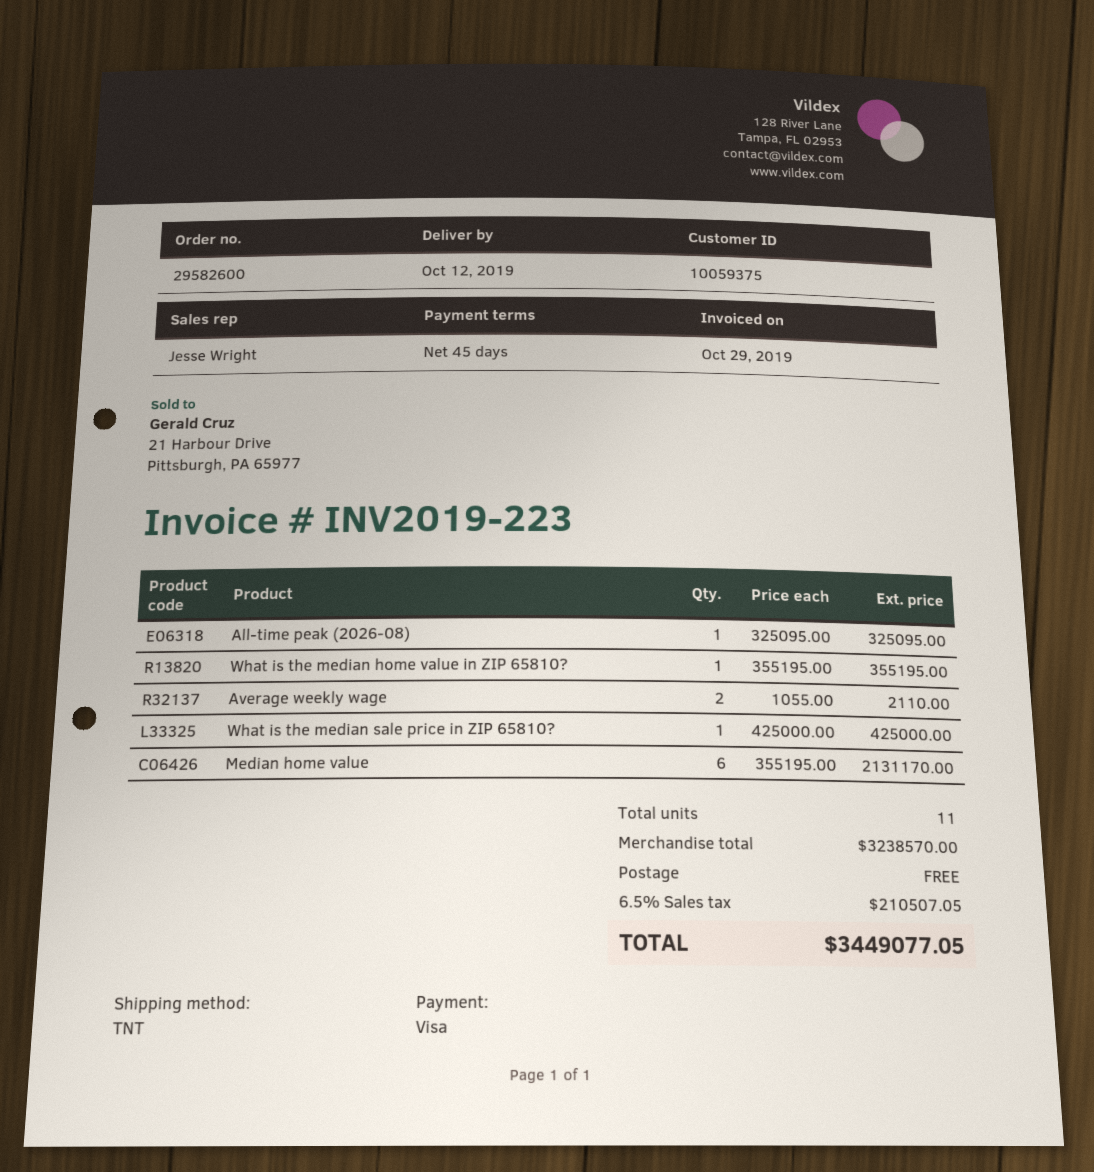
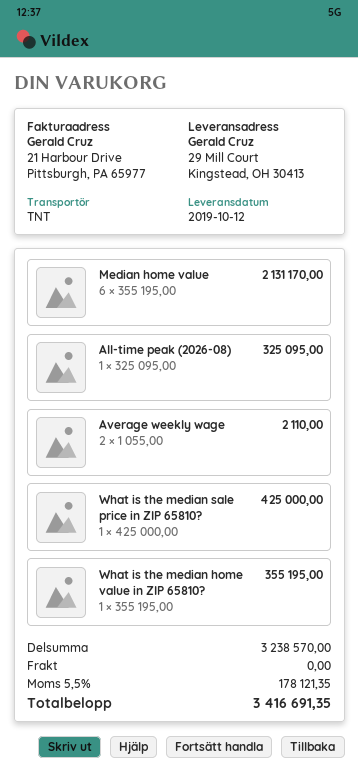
tax: 6.5% = 210507.05 -> 5.5% = 178121.35
total: 3449077.05 -> 3416691.35

